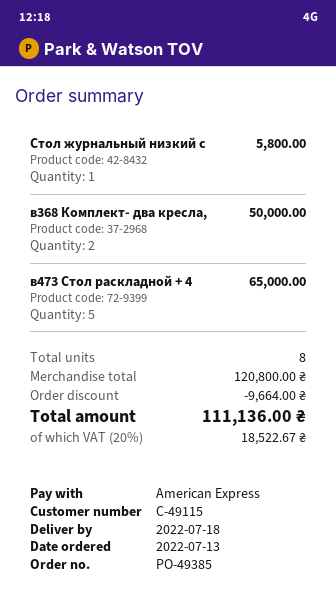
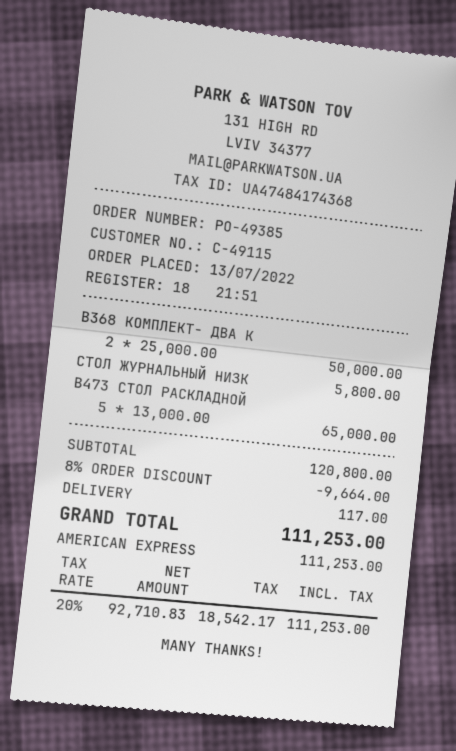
shipping: none -> 117.00
tax: 20% = 18522.67 -> 20% = 18542.17
total: 111136.00 -> 111253.00

